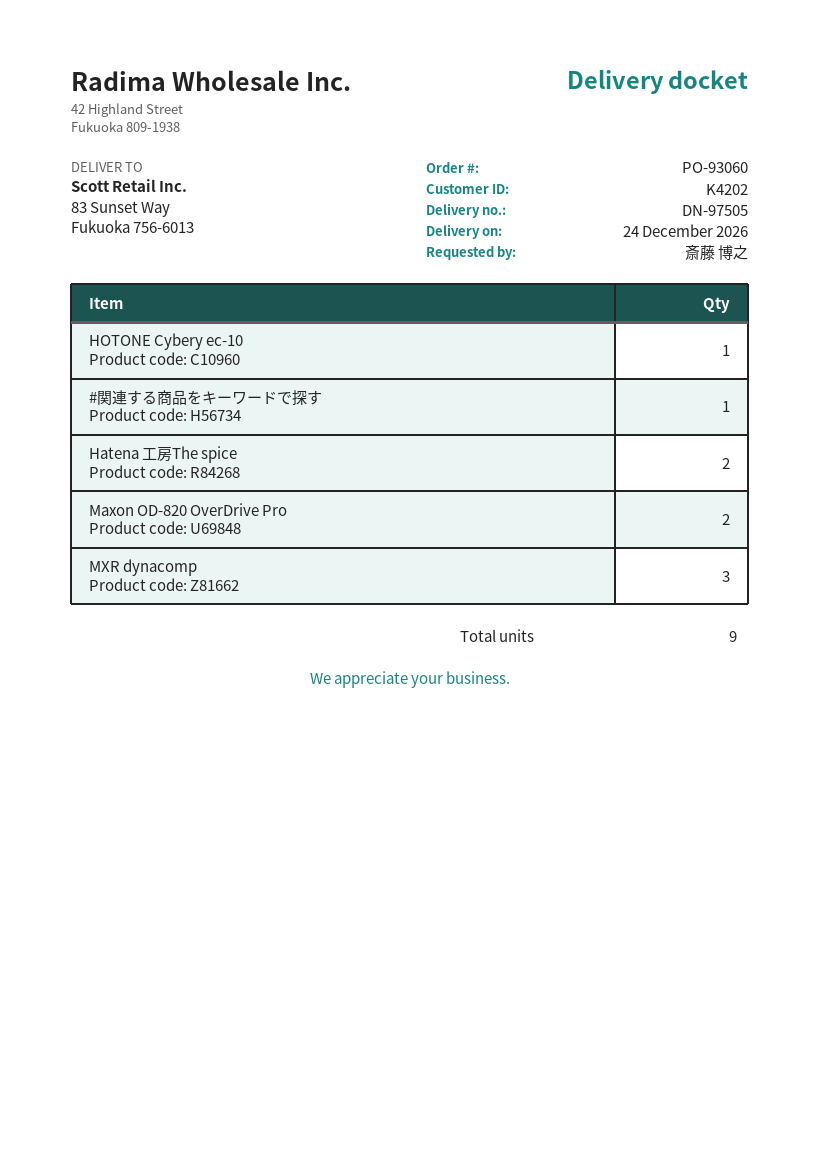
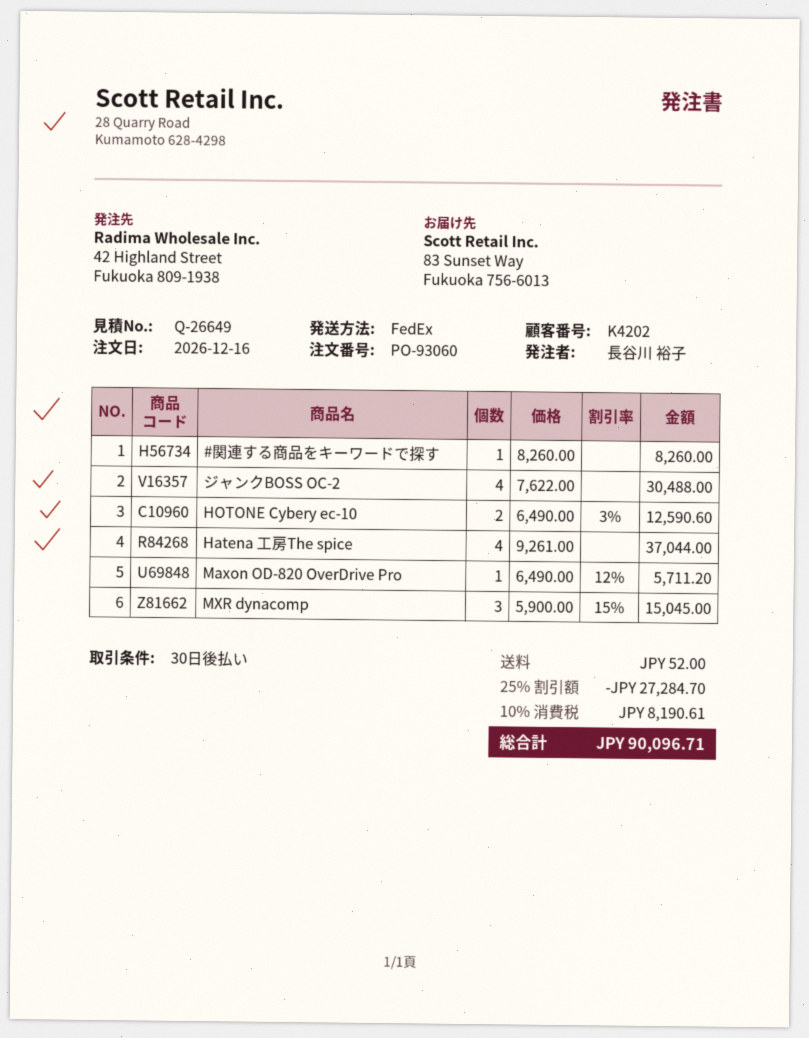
ordered by: 斎藤 博之 -> 長谷川 裕子
HOTONE Cybery ec-10: 1 -> 2
Hatena 工房The spice: 2 -> 4
Maxon OD-820 OverDrive Pro: 2 -> 1
ジャンクBOSS OC-2: none -> 4

